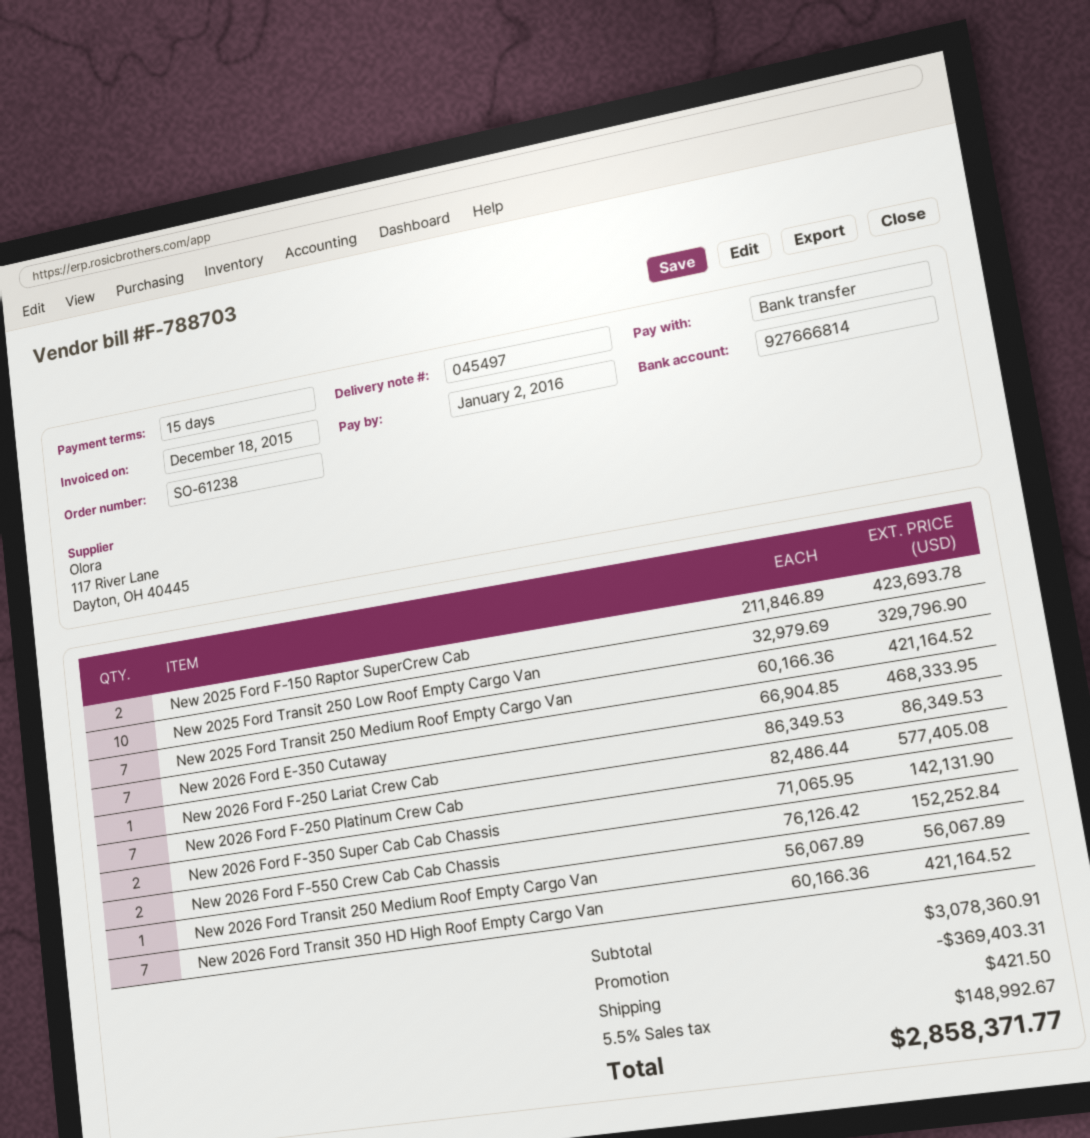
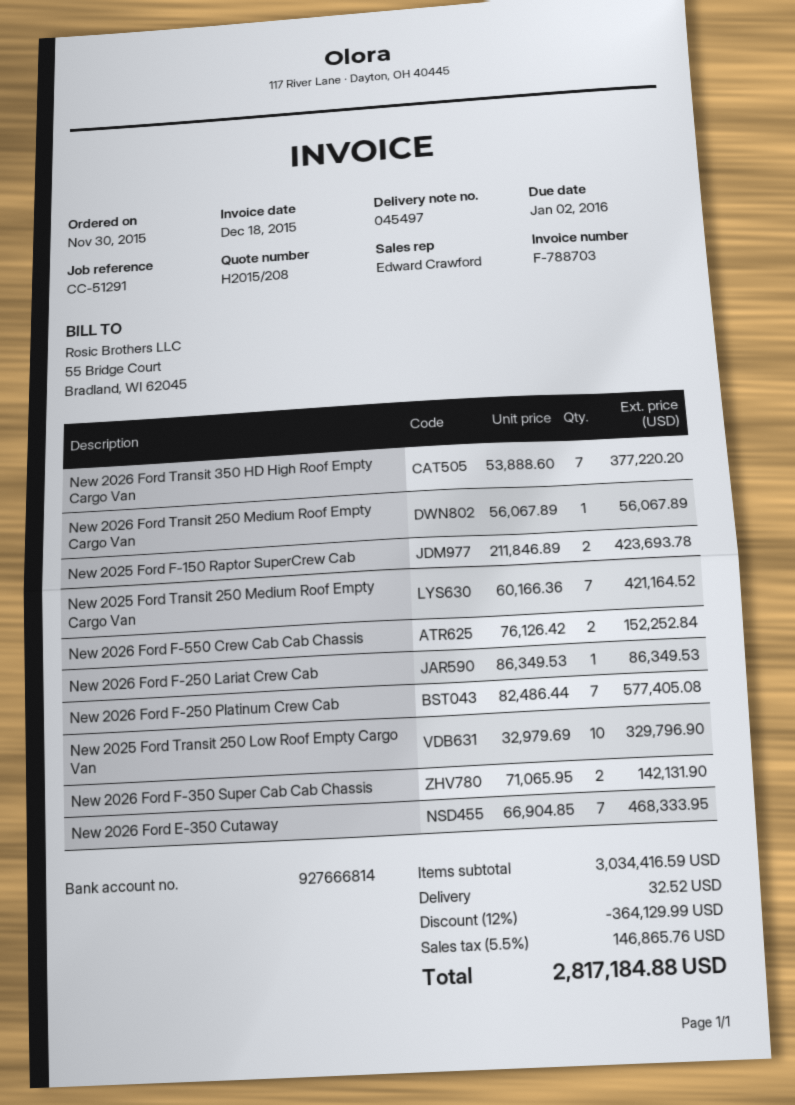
New 2026 Ford Transit 350 HD High Roof Empty Cargo Van: 7 x 60166.36 = 421164.52 -> 7 x 53888.60 = 377220.20
subtotal: 3078360.91 -> 3034416.59
discount: 369403.31 -> 364129.99
shipping: 421.50 -> 32.52
tax: 5.5% = 148992.67 -> 5.5% = 146865.76
total: 2858371.77 -> 2817184.88

